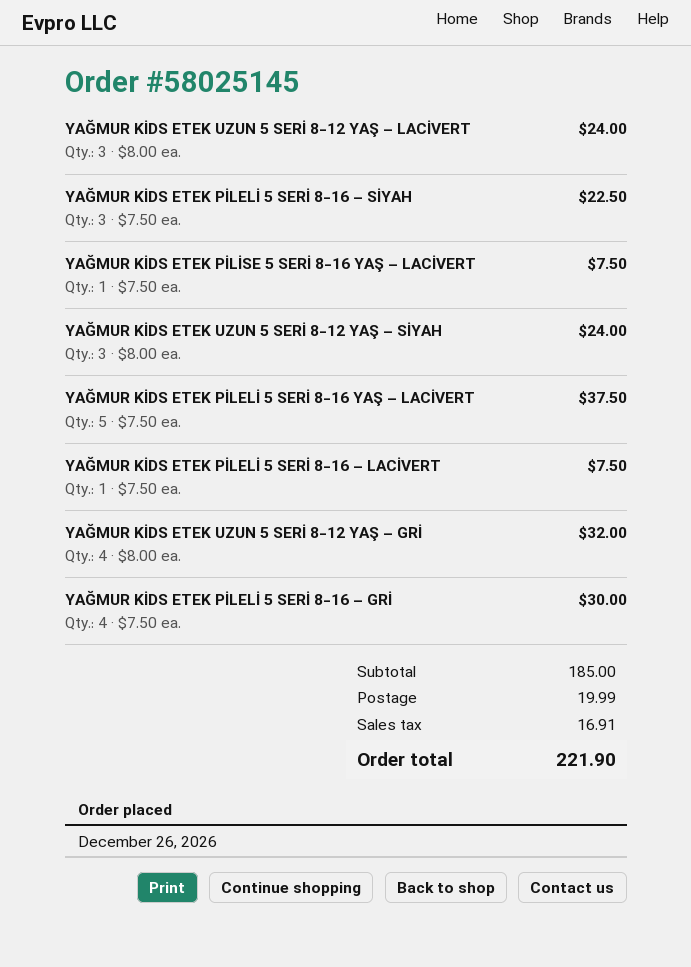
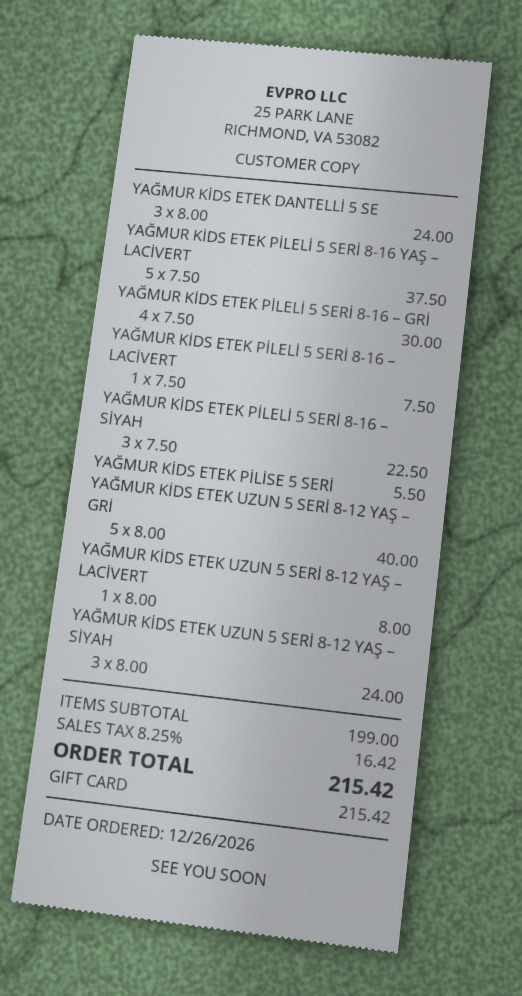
YAĞMUR KİDS ETEK UZUN 5 SERİ 8-12 YAŞ – LACİVERT: 3 x 8.00 = 24.00 -> 1 x 8.00 = 8.00
YAĞMUR KİDS ETEK PİLİSE 5 SERİ 8-16 YAŞ – LACİVERT: 1 x 7.50 = 7.50 -> 1 x 5.50 = 5.50
YAĞMUR KİDS ETEK UZUN 5 SERİ 8-12 YAŞ – GRİ: 4 x 8.00 = 32.00 -> 5 x 8.00 = 40.00
YAĞMUR KİDS ETEK DANTELLİ 5 SE: none -> 3 x 8.00 = 24.00
subtotal: 185.00 -> 199.00
shipping: 19.99 -> none
tax: 16.91 -> 16.42
total: 221.90 -> 215.42

